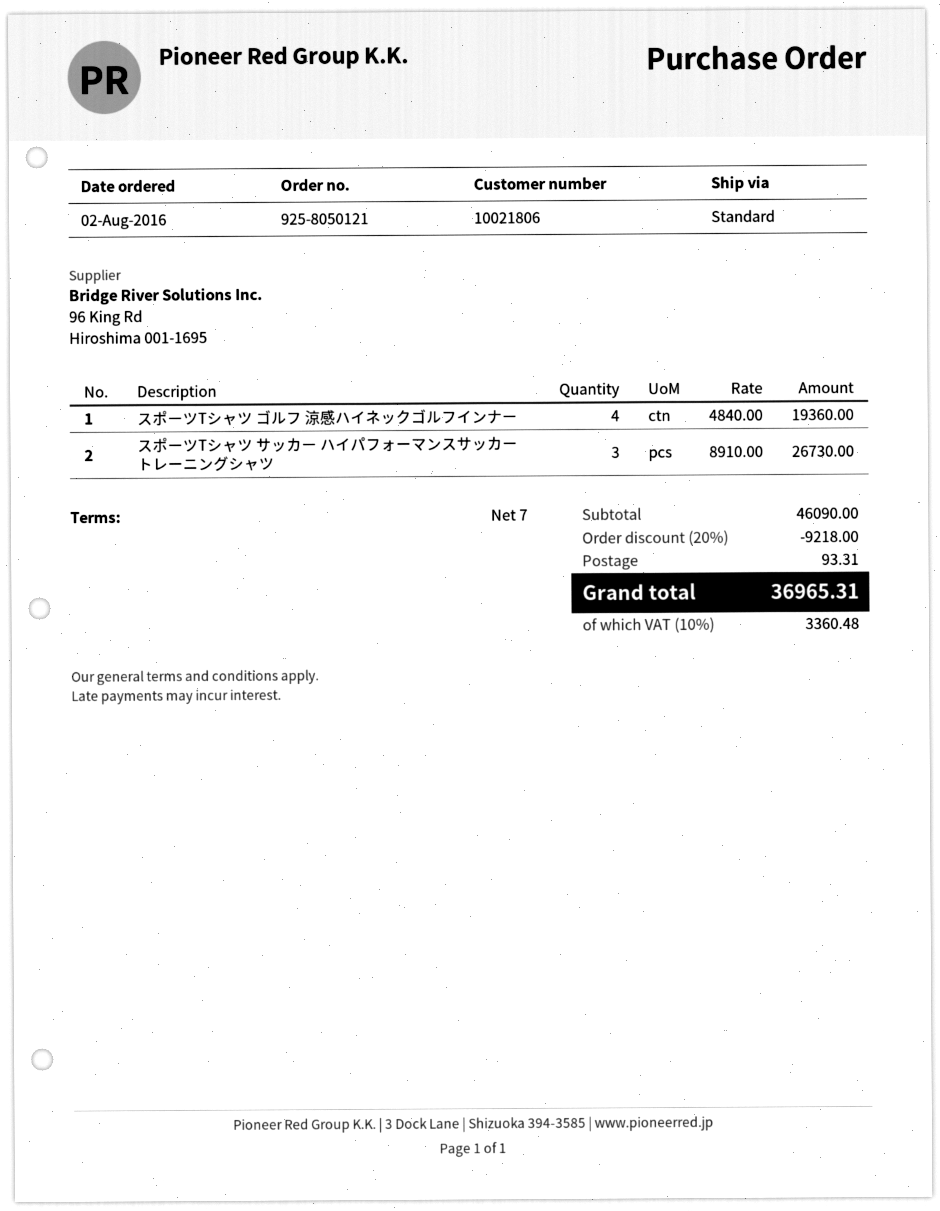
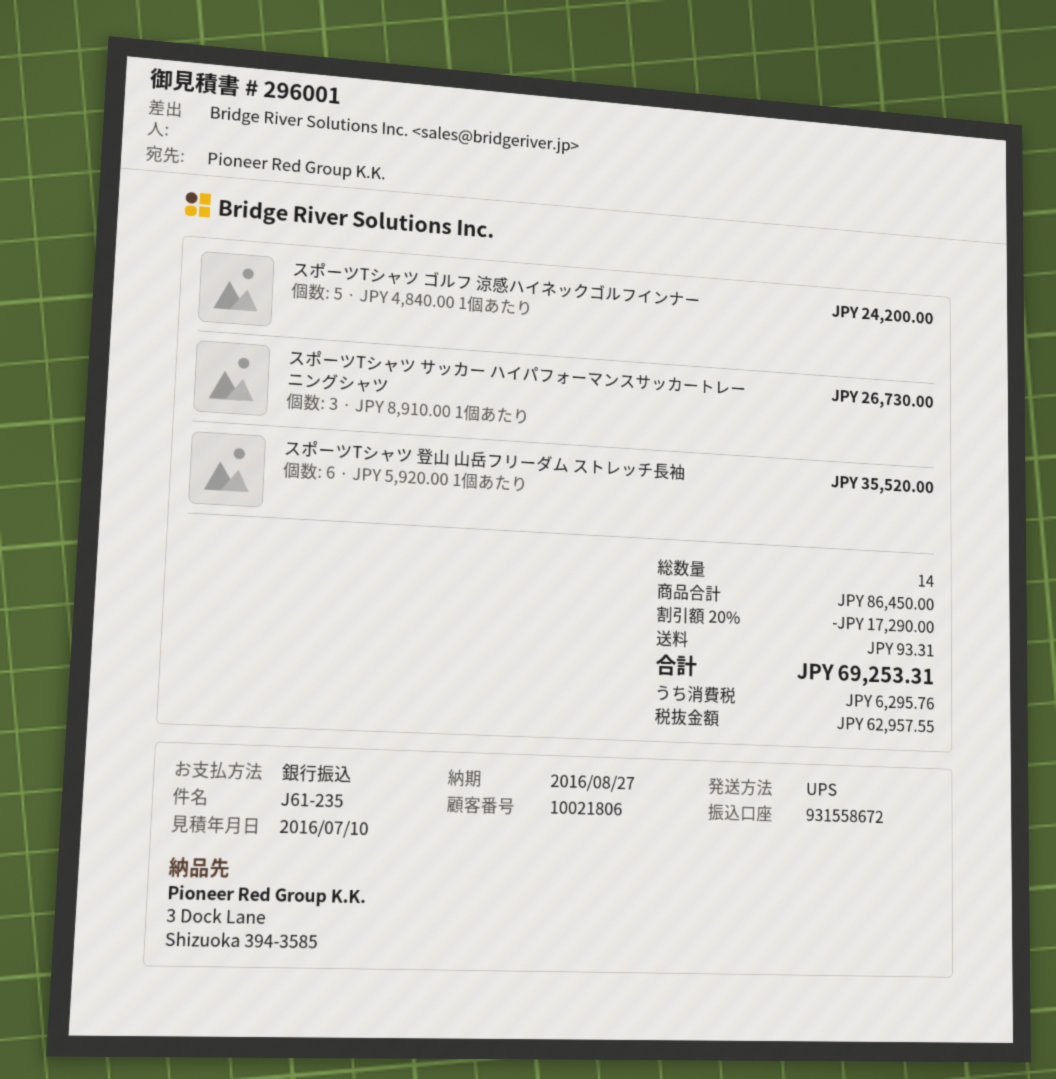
shipping method: standard -> UPS
スポーツTシャツ ゴルフ 涼感ハイネックゴルフインナー: 4 x 4840.00 = 19360.00 -> 5 x 4840.00 = 24200.00
スポーツTシャツ 登山 山岳フリーダム ストレッチ長袖: none -> 6 x 5920.00 = 35520.00
subtotal: 46090.00 -> 86450.00
discount: 20% = 9218.00 -> 20% = 17290.00
tax: 3360.48 -> 6295.76
total: 36965.31 -> 69253.31

